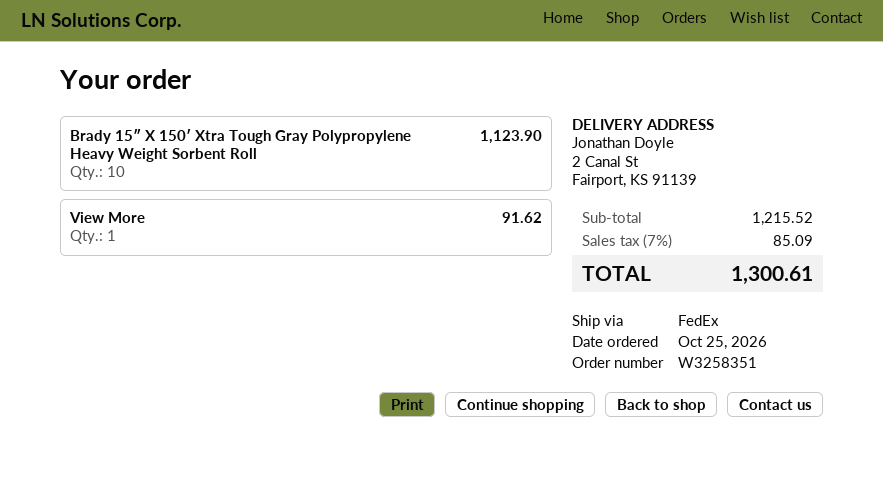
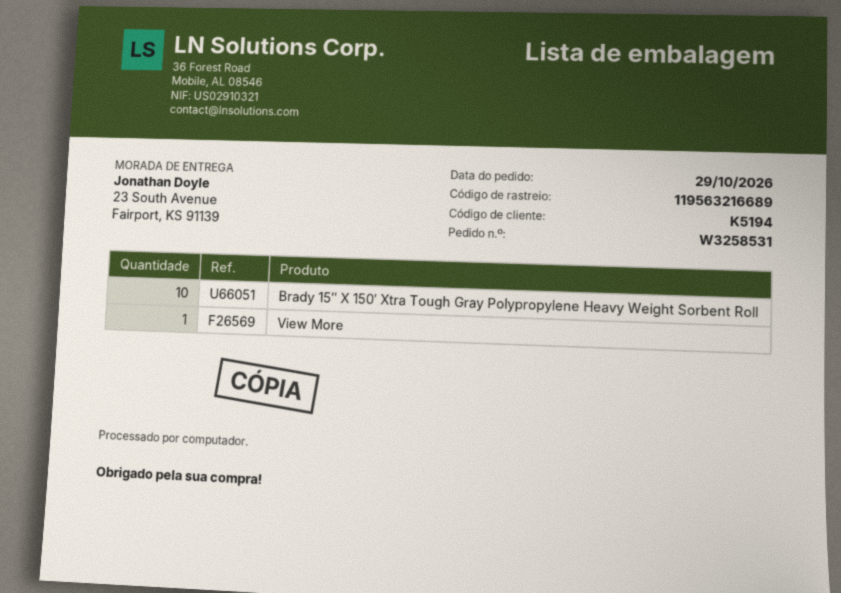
order number: W3258351 -> W3258531
order date: 2026-10-25 -> 2026-10-29
ship to: 2 Canal St, Fairport, KS 91139 -> 23 South Avenue, Fairport, KS 91139

